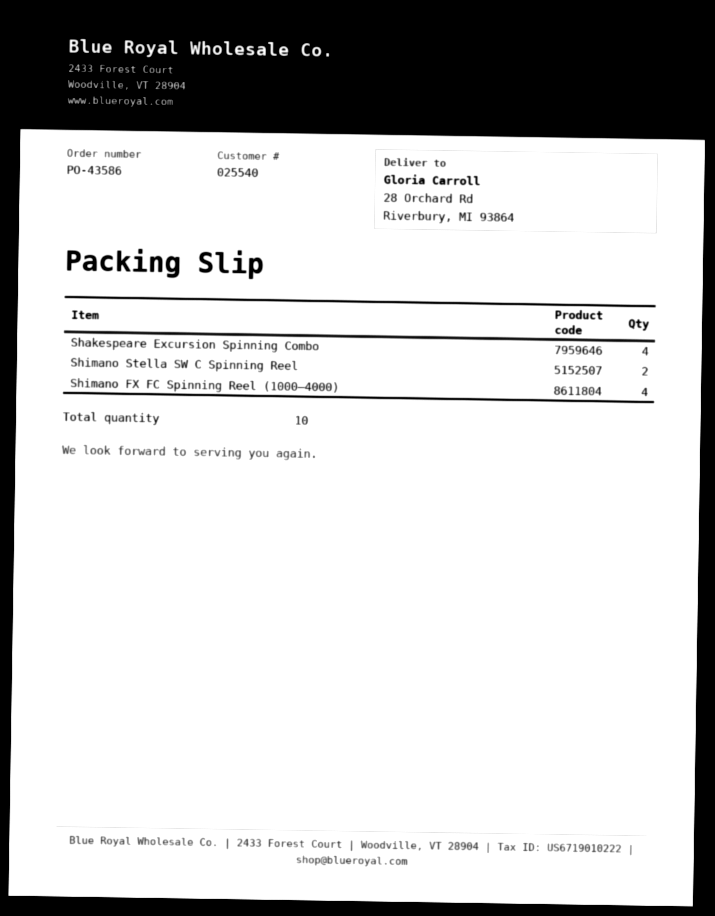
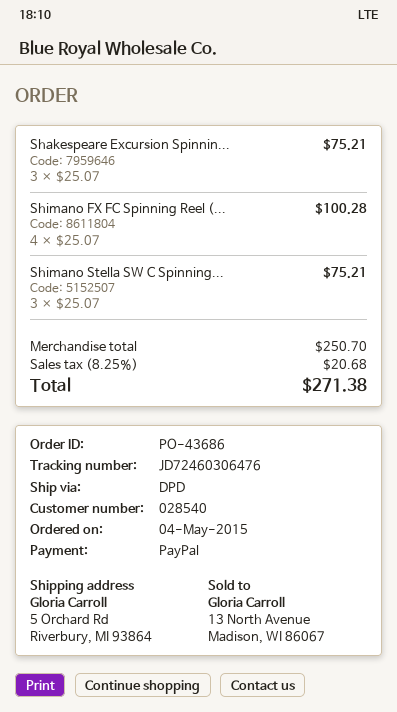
order number: PO-43586 -> PO-43686
customer number: 025540 -> 028540
ship to: 28 Orchard Rd, Riverbury, MI 93864 -> 5 Orchard Rd, Riverbury, MI 93864
Shakespeare Excursion Spinning Combo: 4 -> 3
Shimano Stella SW C Spinning Reel: 2 -> 3

